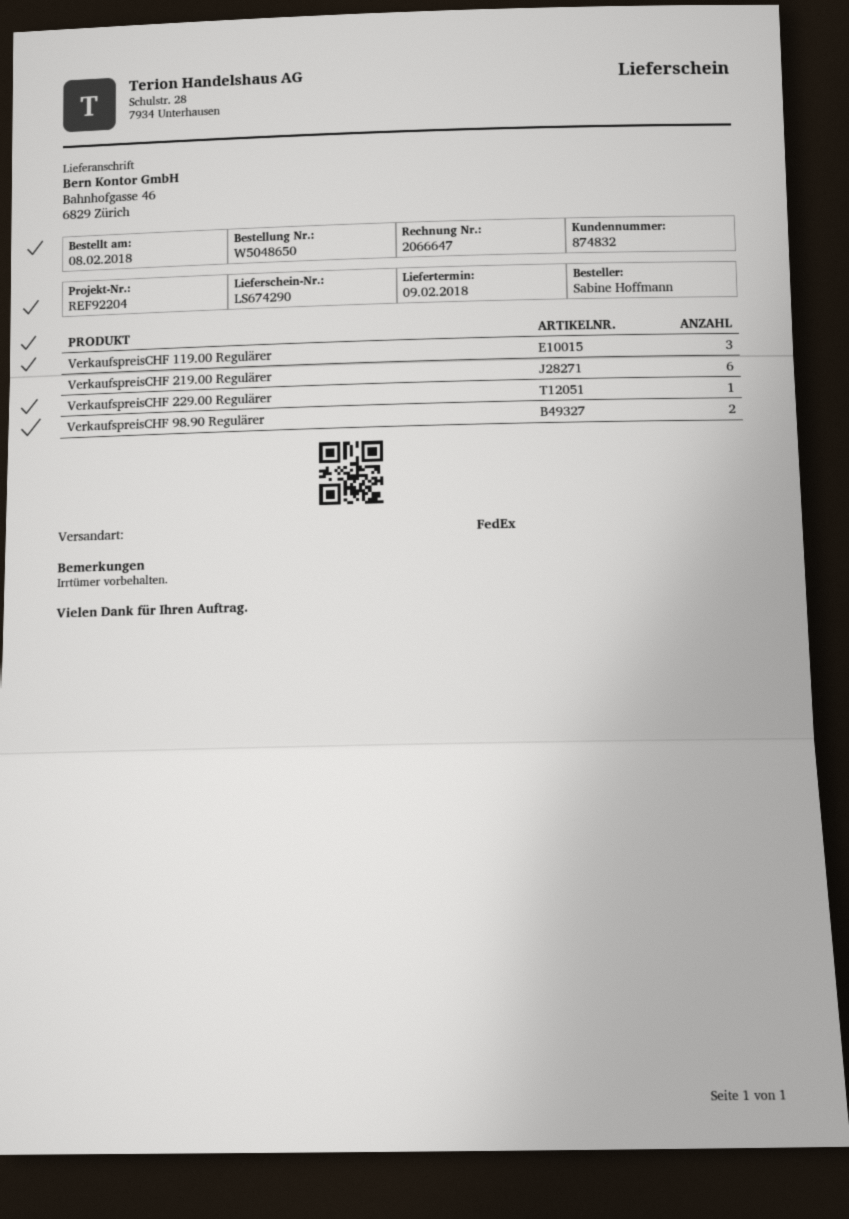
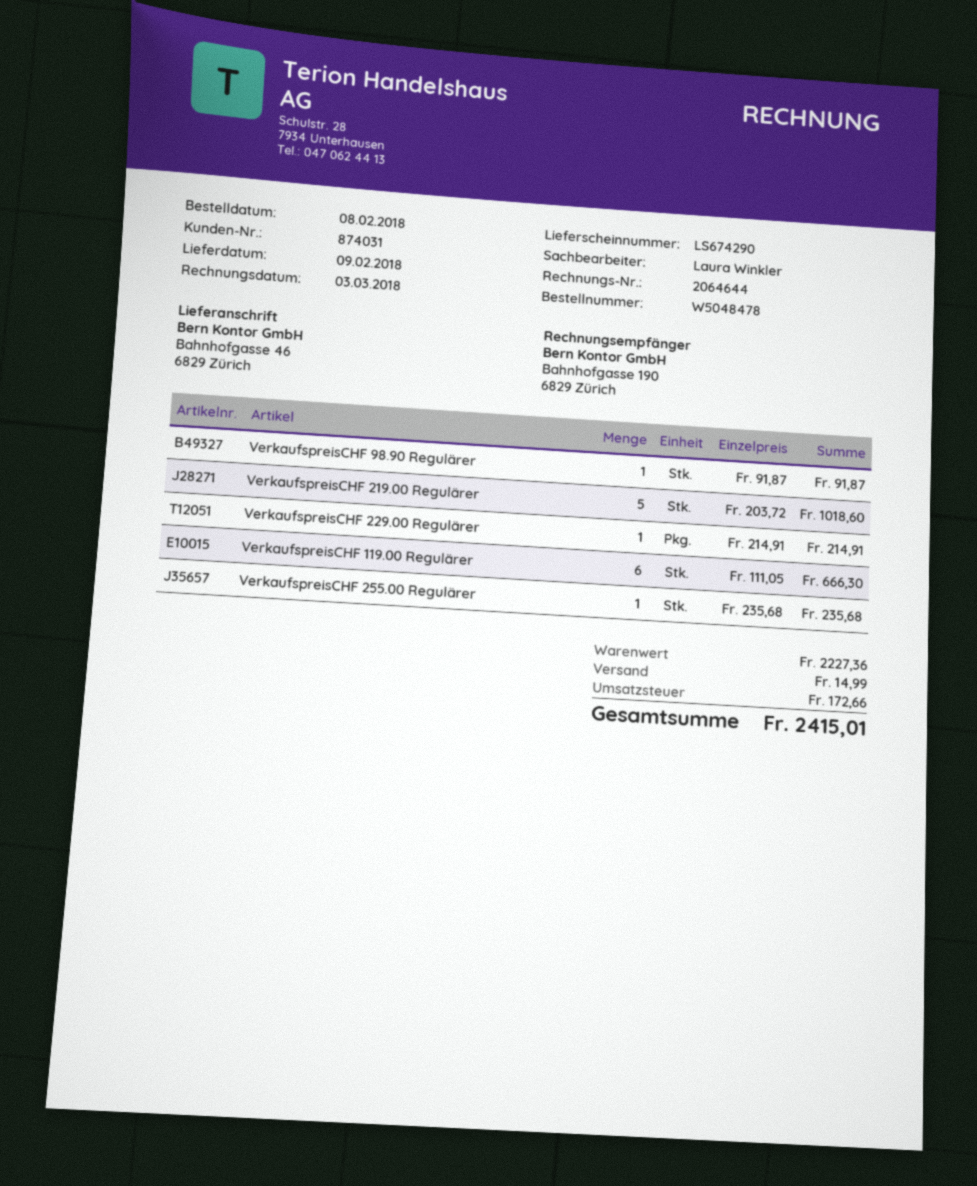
order number: W5048650 -> W5048478
invoice number: 2066647 -> 2064644
customer number: 874832 -> 874031
VerkaufspreisCHF 119.00 Regulärer: 3 -> 6
VerkaufspreisCHF 219.00 Regulärer: 6 -> 5
VerkaufspreisCHF 98.90 Regulärer: 2 -> 1
VerkaufspreisCHF 255.00 Regulärer: none -> 1

